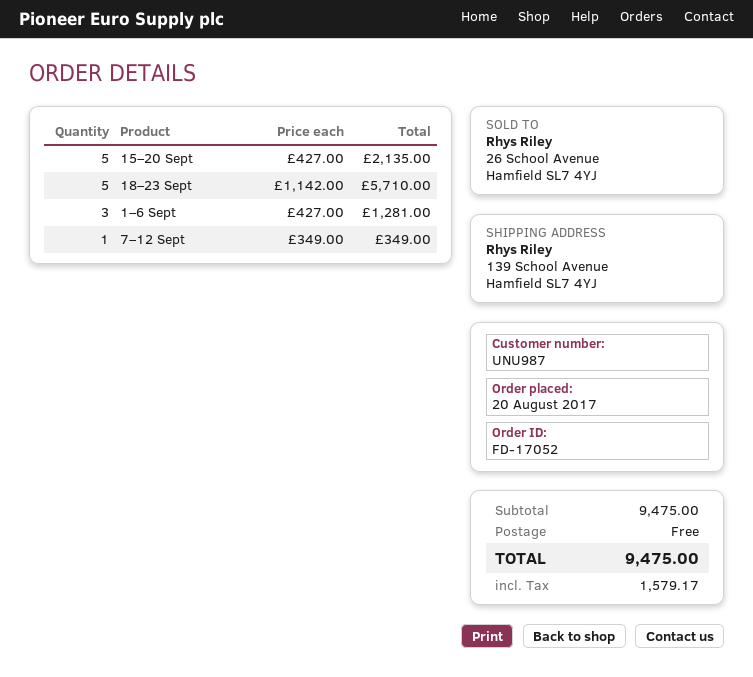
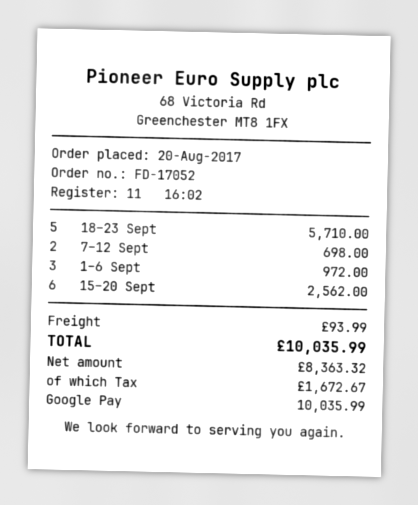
15–20 Sept: 5 for 2135.00 -> 6 for 2562.00
1–6 Sept: 3 for 1281.00 -> 3 for 972.00
7–12 Sept: 1 for 349.00 -> 2 for 698.00
shipping: 0.00 -> 93.99
tax: 1579.17 -> 1672.67
total: 9475.00 -> 10035.99

